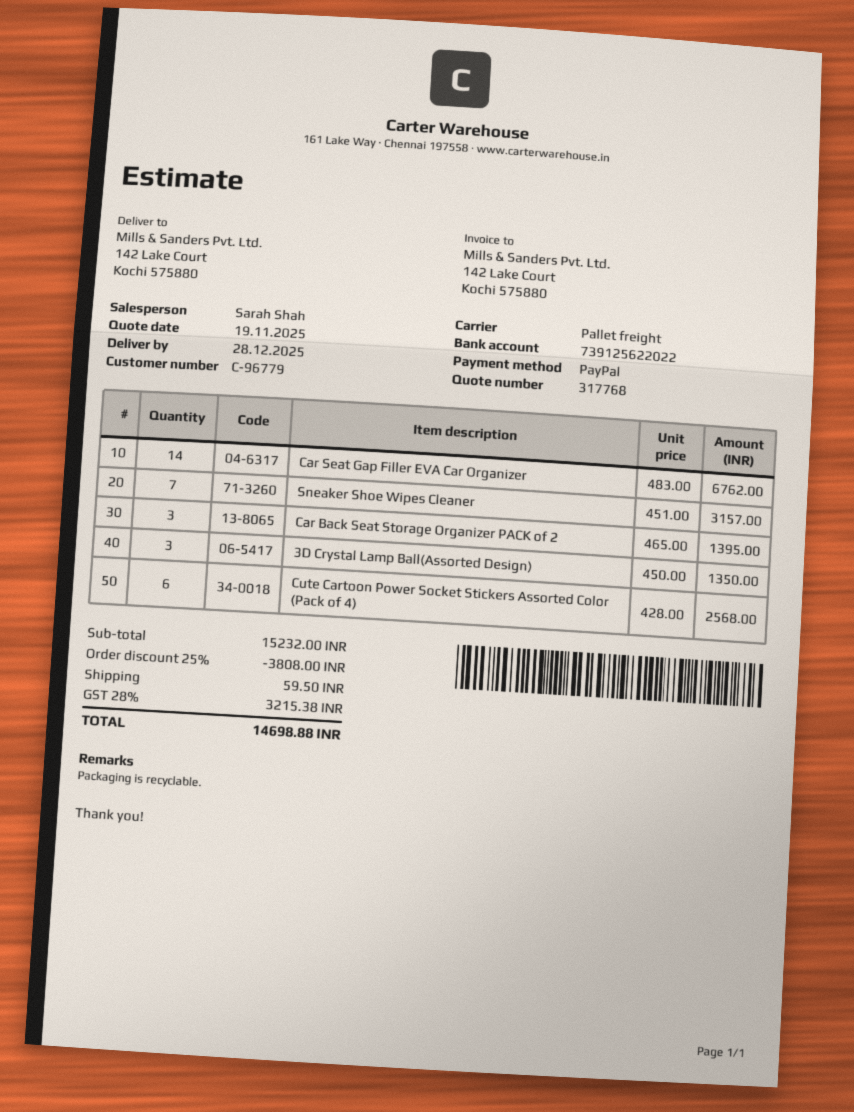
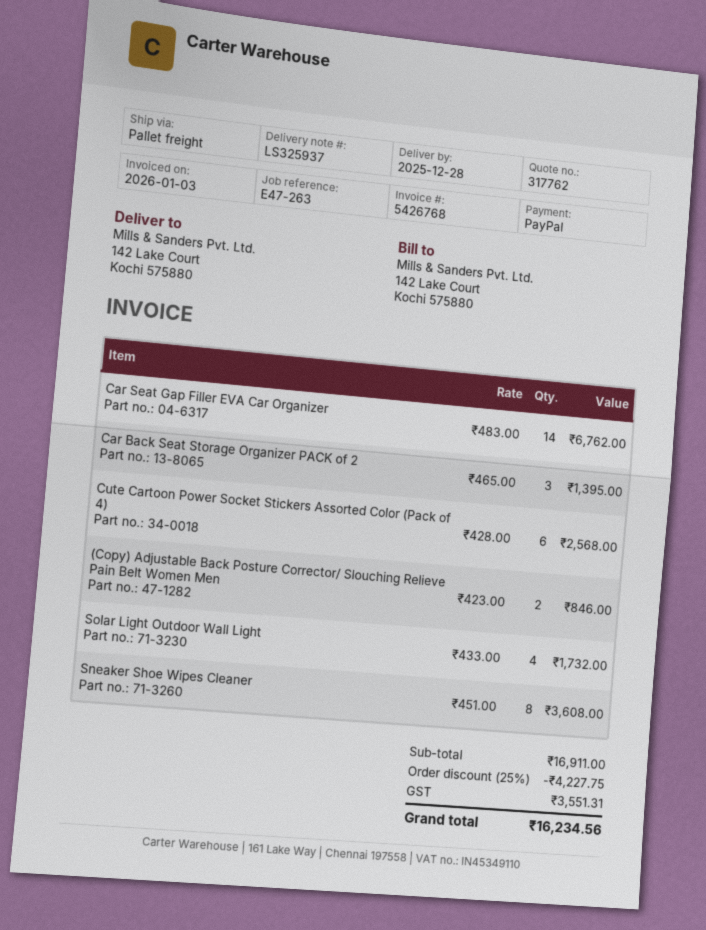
quote number: 317768 -> 317762
Sneaker Shoe Wipes Cleaner: 7 x 451.00 = 3157.00 -> 8 x 451.00 = 3608.00
3D Crystal Lamp Ball(Assorted Design): 3 x 450.00 = 1350.00 -> none
(Copy) Adjustable Back Posture Corrector/ Slouching Relieve Pain Belt Women Men: none -> 2 x 423.00 = 846.00
Solar Light Outdoor Wall Light: none -> 4 x 433.00 = 1732.00
subtotal: 15232.00 -> 16911.00
discount: 25% = 3808.00 -> 25% = 4227.75
shipping: 59.50 -> none
tax: 3215.38 -> 3551.31
total: 14698.88 -> 16234.56

